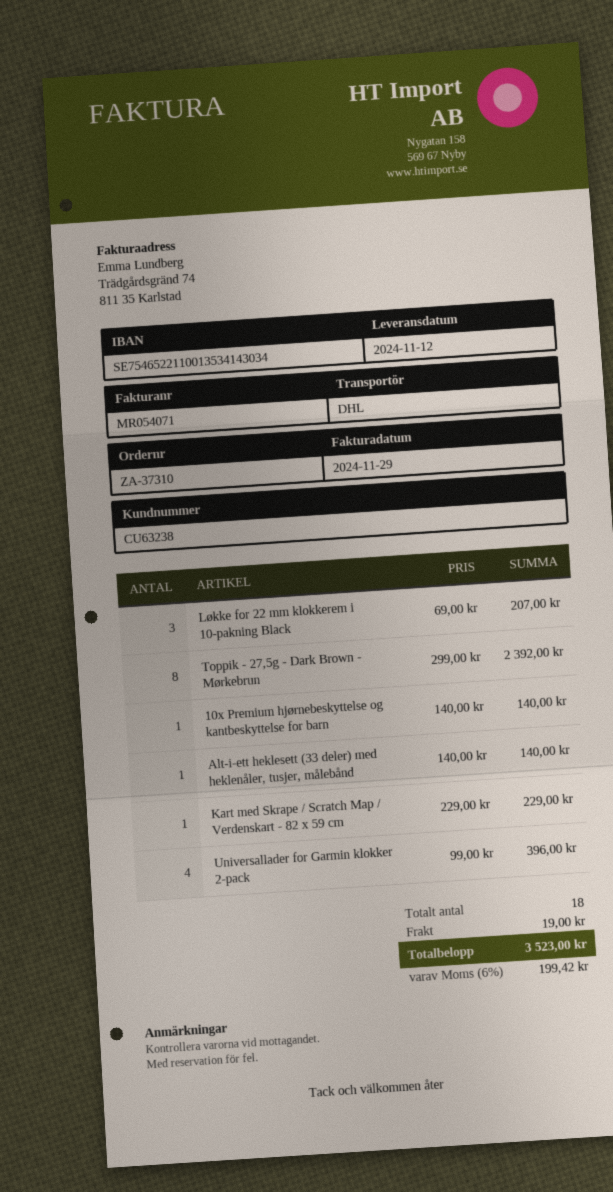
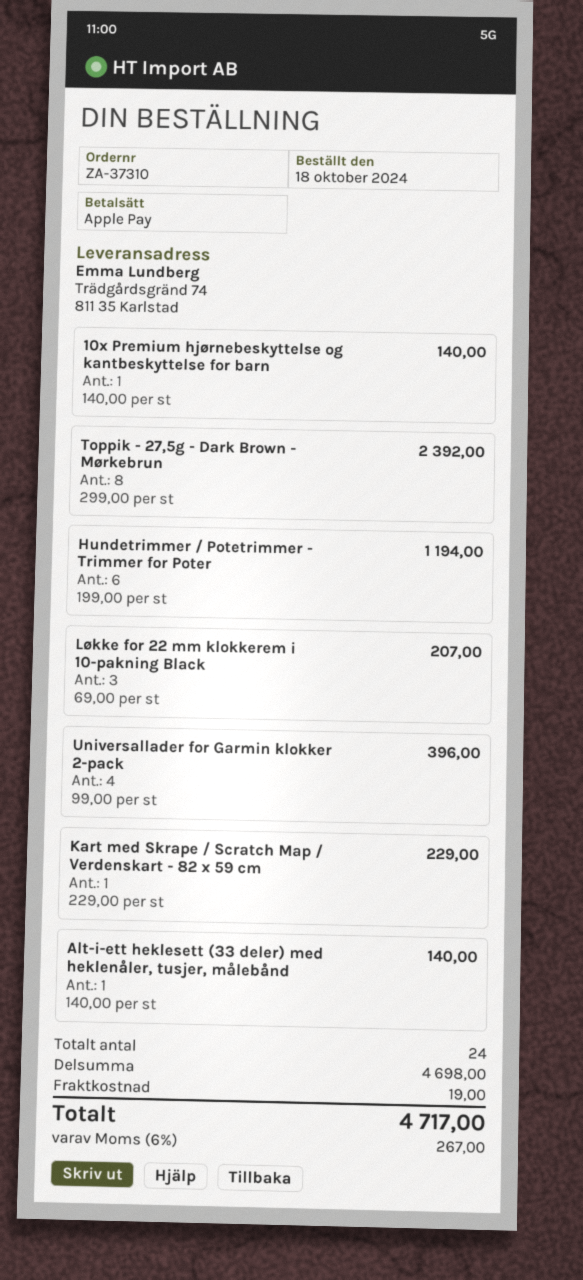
Hundetrimmer / Potetrimmer - Trimmer for Poter: none -> 6 x 199.00 = 1194.00
total quantity: 18 -> 24
tax: 6% = 199.42 -> 6% = 267.00
total: 3523.00 -> 4717.00

